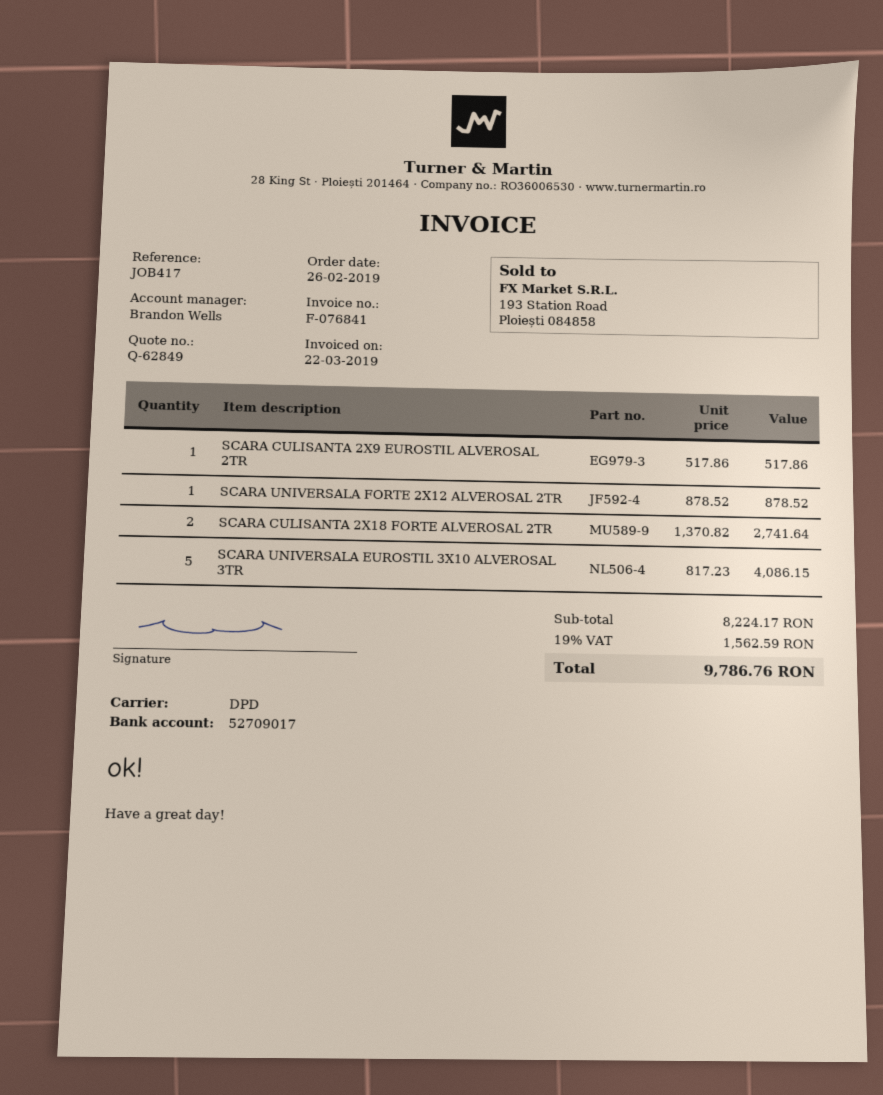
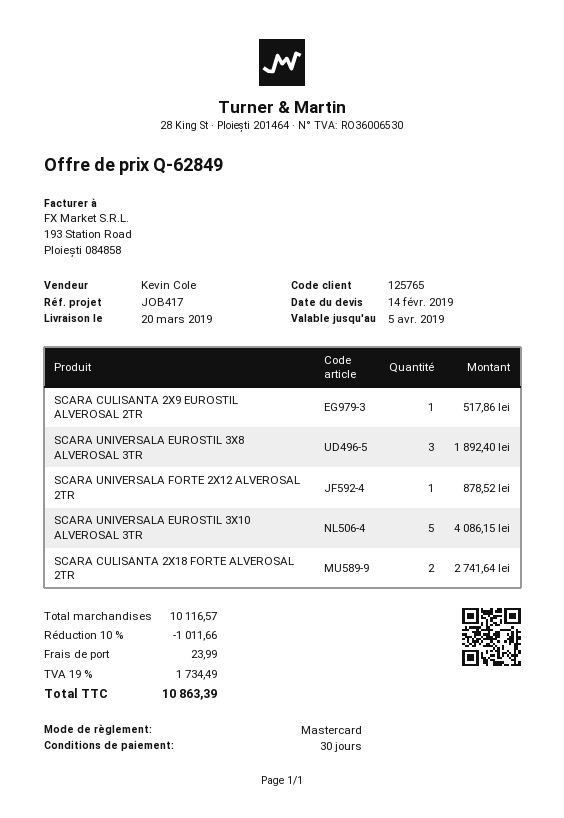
sales rep: Brandon Wells -> Kevin Cole
SCARA UNIVERSALA EUROSTIL 3X8 ALVEROSAL 3TR: none -> 3 for 1892.40
subtotal: 8224.17 -> 10116.57
discount: none -> 10% = 1011.66
shipping: none -> 23.99
tax: 19% = 1562.59 -> 19% = 1734.49
total: 9786.76 -> 10863.39

